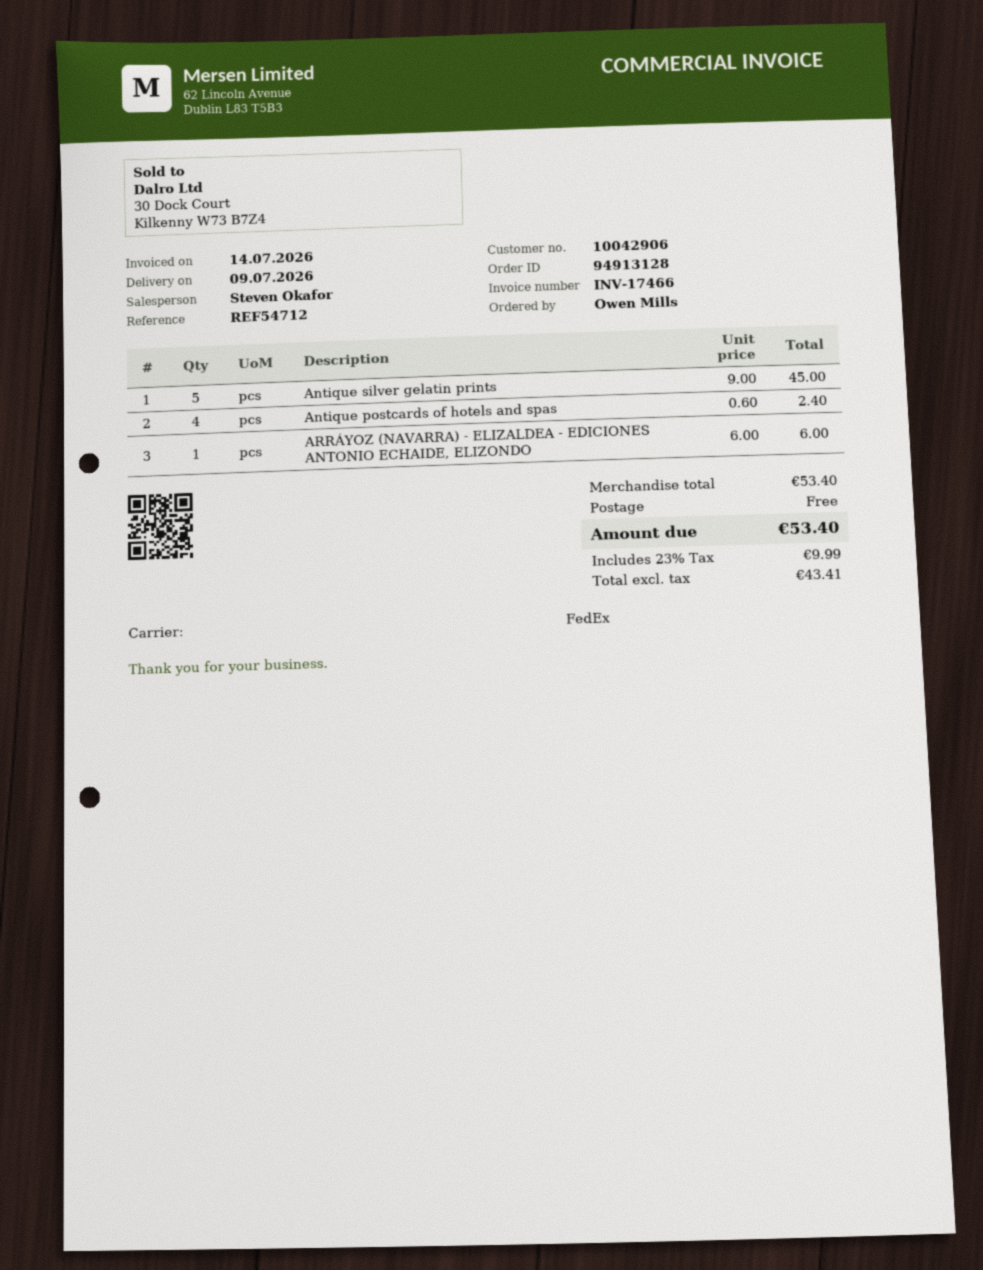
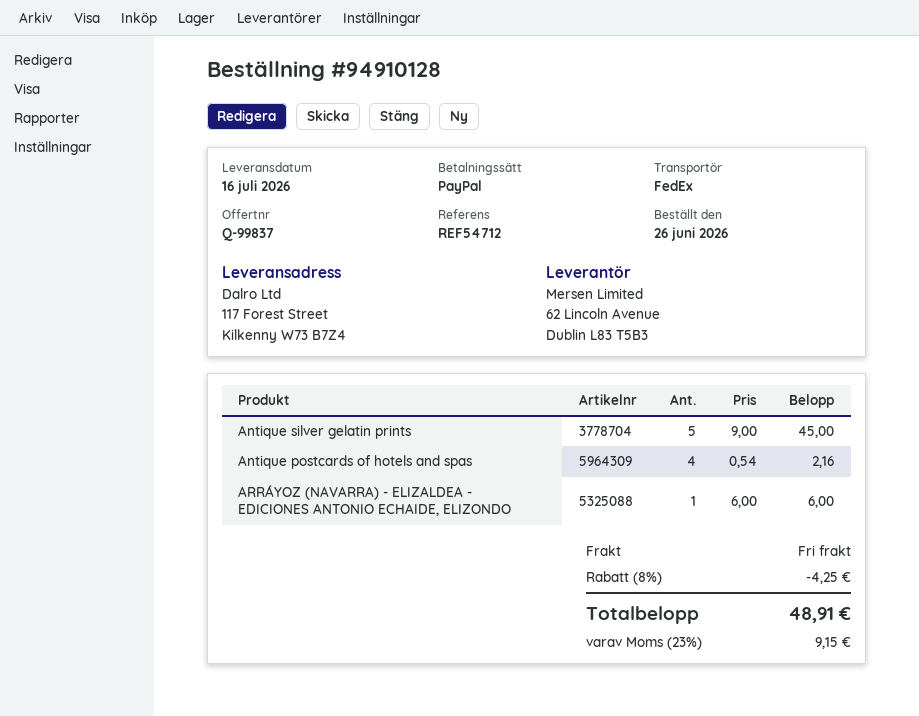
order number: 94913128 -> 94910128
delivery date: 2026-07-09 -> 2026-07-16
Antique postcards of hotels and spas: 4 x 0.60 = 2.40 -> 4 x 0.54 = 2.16
discount: none -> 8% = 4.25
tax: 23% = 9.99 -> 23% = 9.15
total: 53.40 -> 48.91

